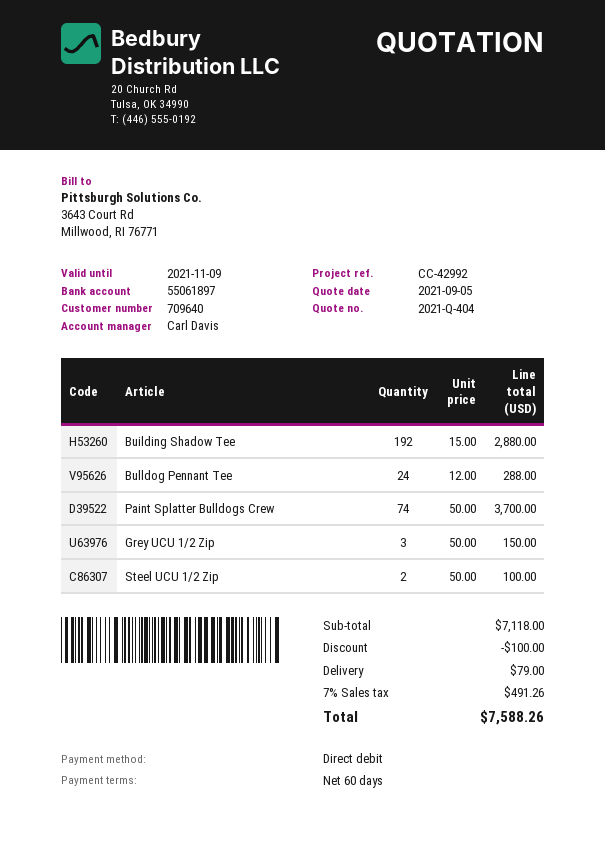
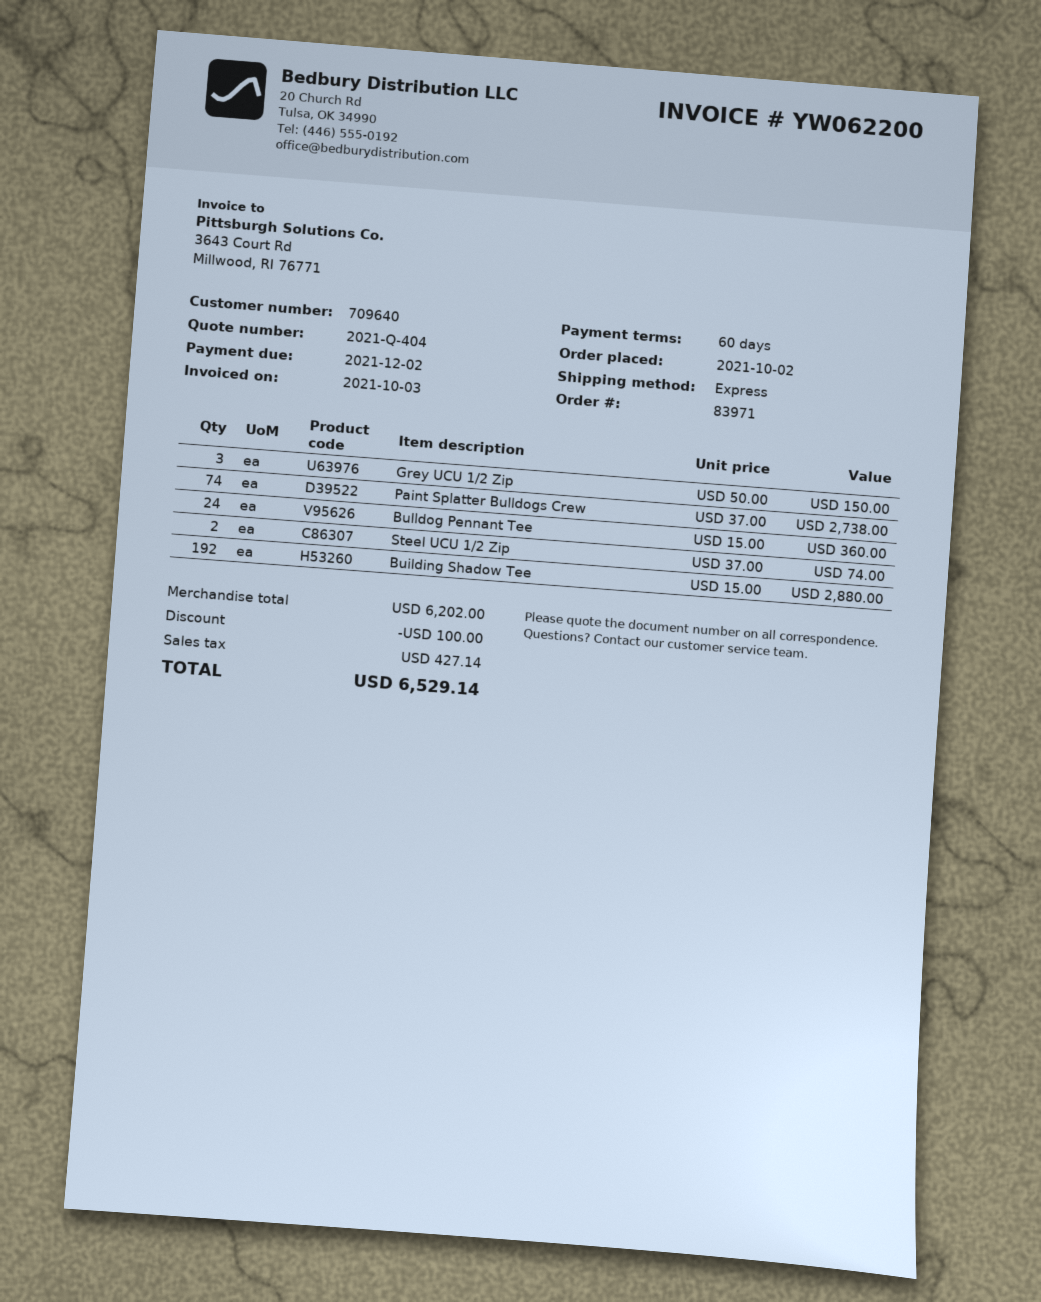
Bulldog Pennant Tee: 24 x 12.00 = 288.00 -> 24 x 15.00 = 360.00
Paint Splatter Bulldogs Crew: 74 x 50.00 = 3700.00 -> 74 x 37.00 = 2738.00
Steel UCU 1/2 Zip: 2 x 50.00 = 100.00 -> 2 x 37.00 = 74.00
subtotal: 7118.00 -> 6202.00
shipping: 79.00 -> none
tax: 491.26 -> 427.14
total: 7588.26 -> 6529.14

